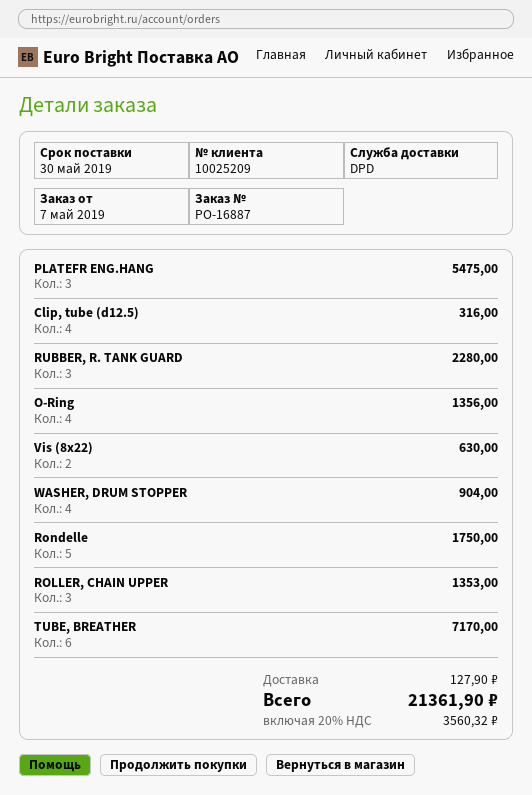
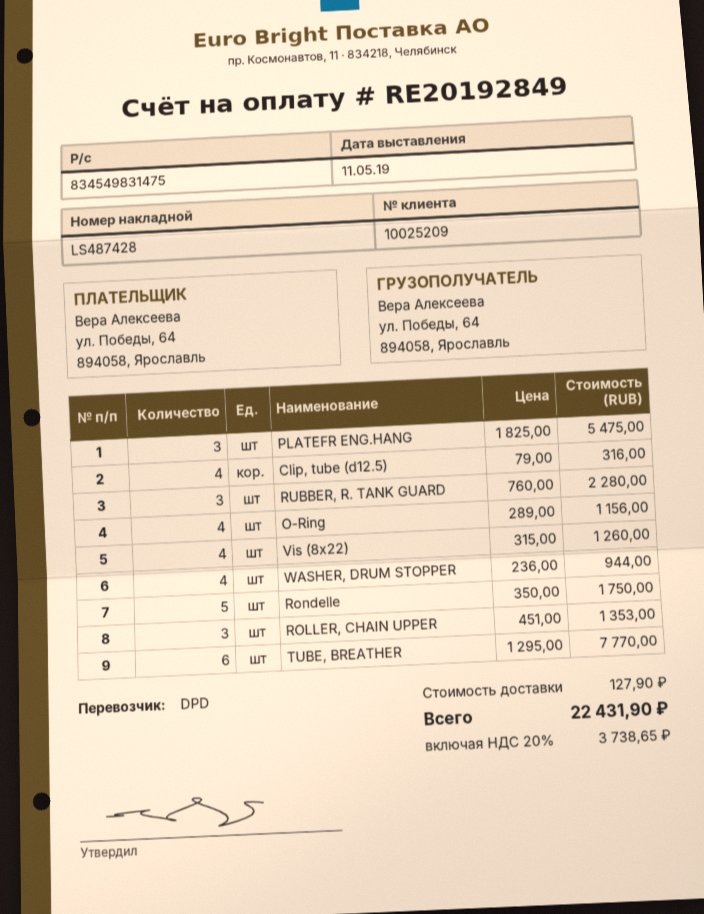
O-Ring: 4 for 1356.00 -> 4 for 1156.00
Vis (8x22): 2 for 630.00 -> 4 for 1260.00
WASHER, DRUM STOPPER: 4 for 904.00 -> 4 for 944.00
TUBE, BREATHER: 6 for 7170.00 -> 6 for 7770.00
tax: 20% = 3560.32 -> 20% = 3738.65
total: 21361.90 -> 22431.90

